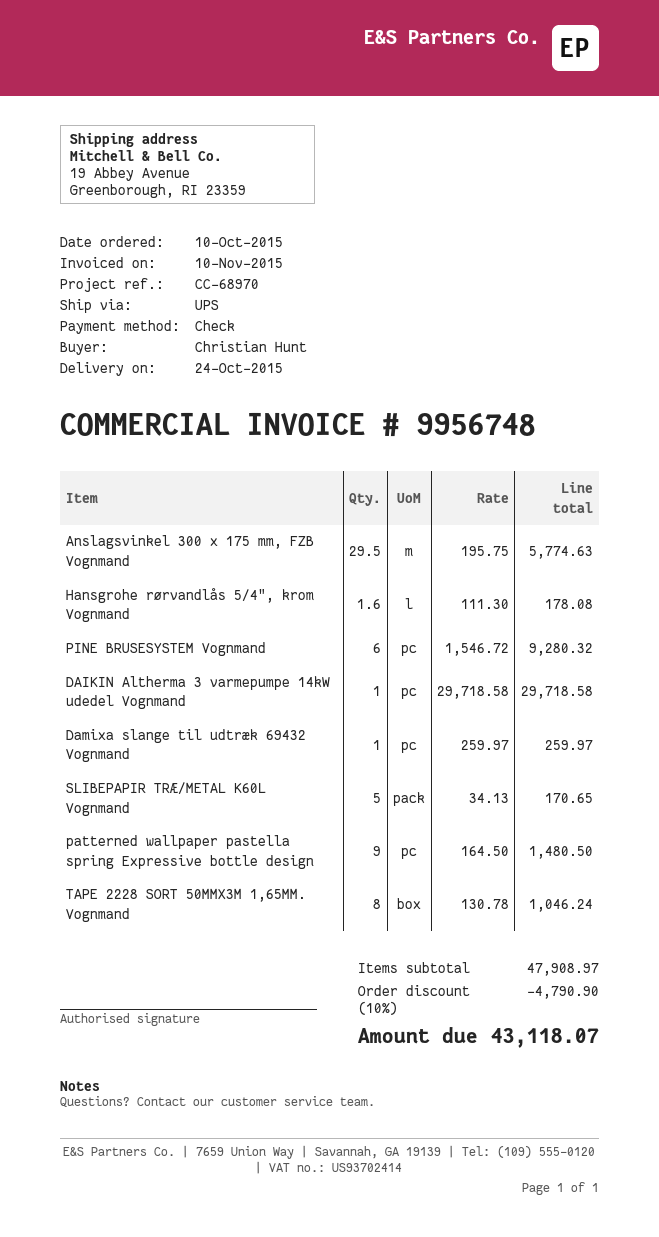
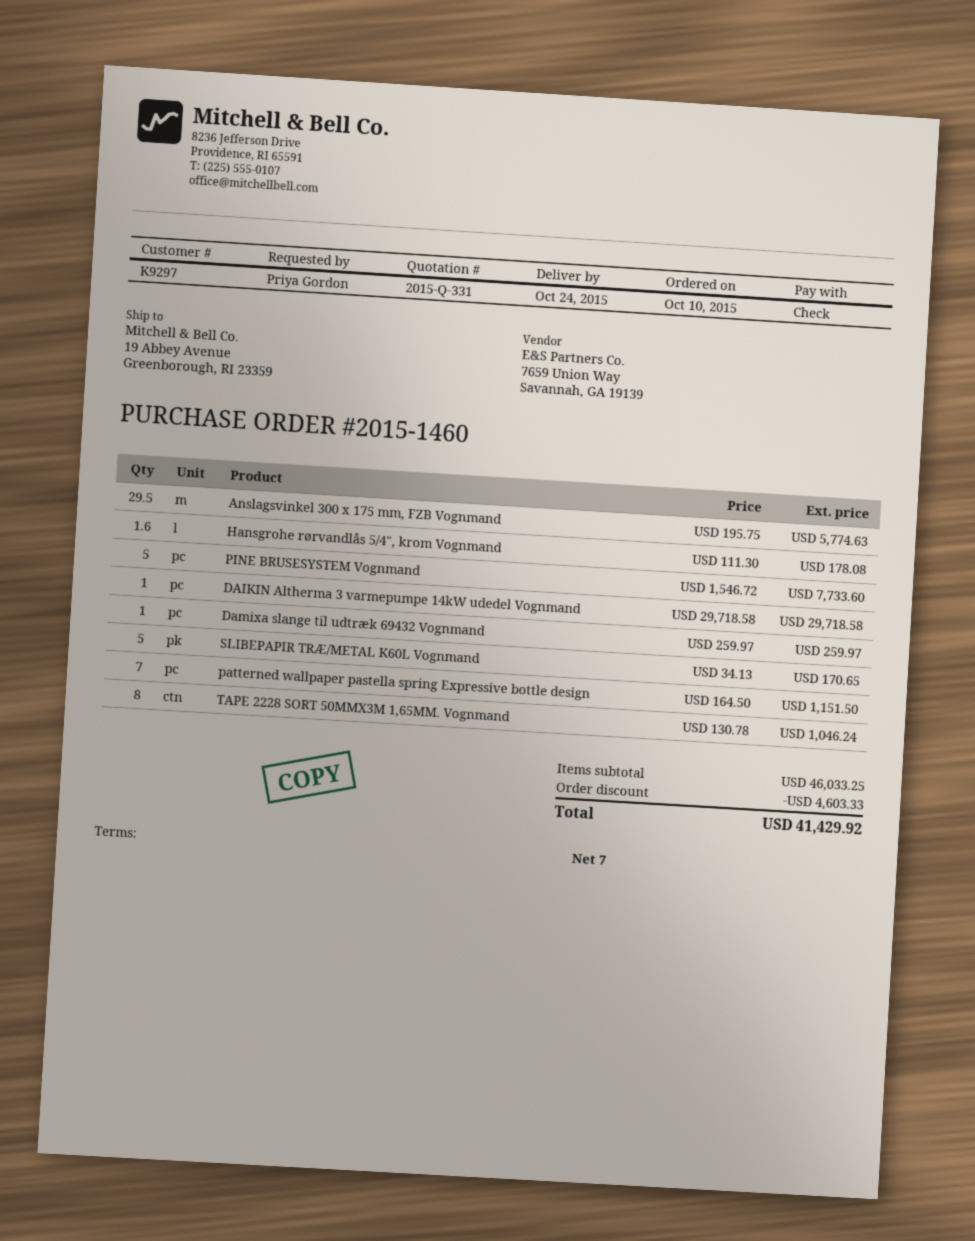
ordered by: Christian Hunt -> Priya Gordon
PINE BRUSESYSTEM Vognmand: 6 x 1546.72 = 9280.32 -> 5 x 1546.72 = 7733.60
patterned wallpaper pastella spring Expressive bottle design: 9 x 164.50 = 1480.50 -> 7 x 164.50 = 1151.50
subtotal: 47908.97 -> 46033.25
discount: 4790.90 -> 4603.33
total: 43118.07 -> 41429.92

